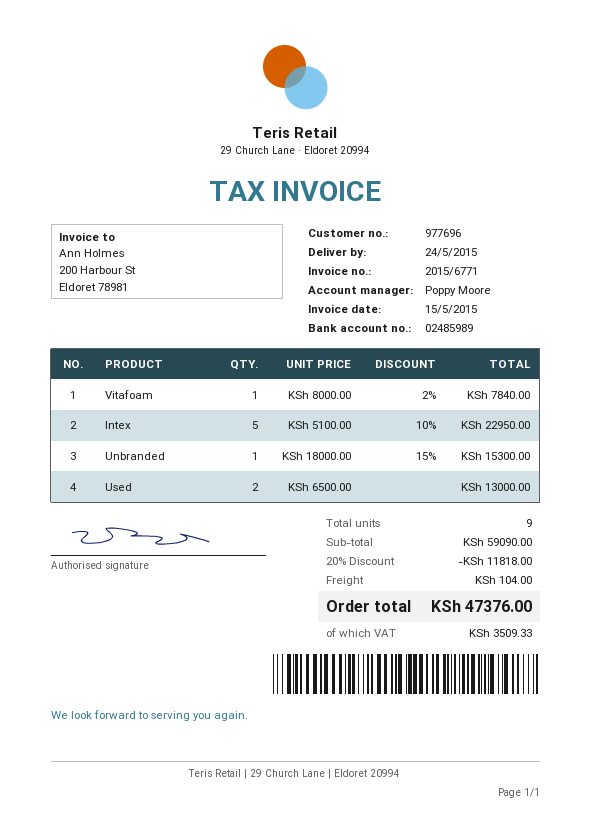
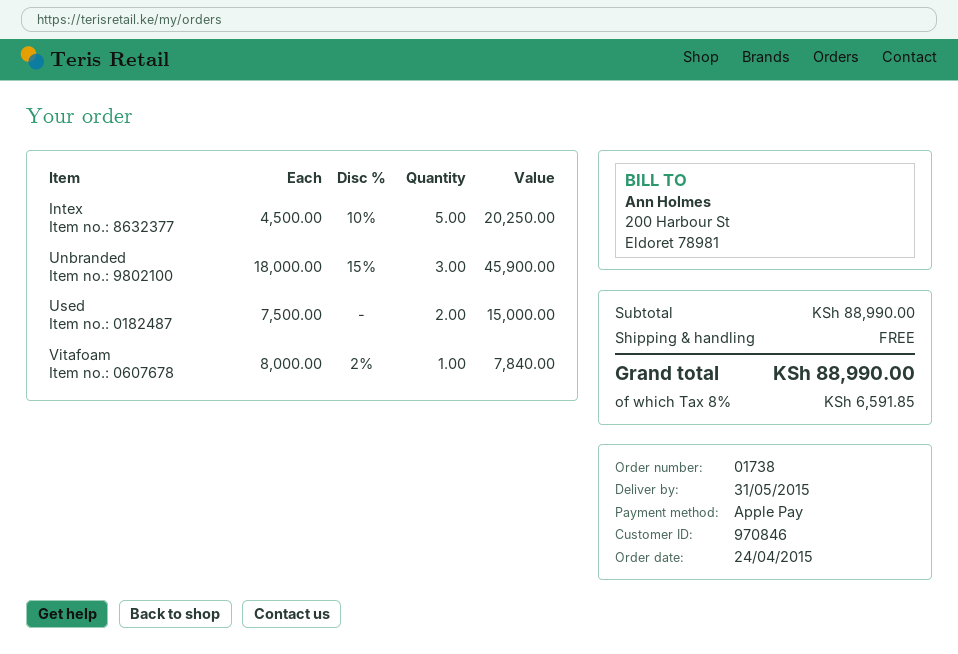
delivery date: 2015-05-24 -> 2015-05-31
customer number: 977696 -> 970846
Intex: 5 x 5100.00 - 10% = 22950.00 -> 5 x 4500.00 - 10% = 20250.00
Unbranded: 1 x 18000.00 - 15% = 15300.00 -> 3 x 18000.00 - 15% = 45900.00
Used: 2 x 6500.00 = 13000.00 -> 2 x 7500.00 = 15000.00
subtotal: 59090.00 -> 88990.00
discount: 20% = 11818.00 -> none
shipping: 104.00 -> 0.00
tax: 3509.33 -> 6591.85
total: 47376.00 -> 88990.00

